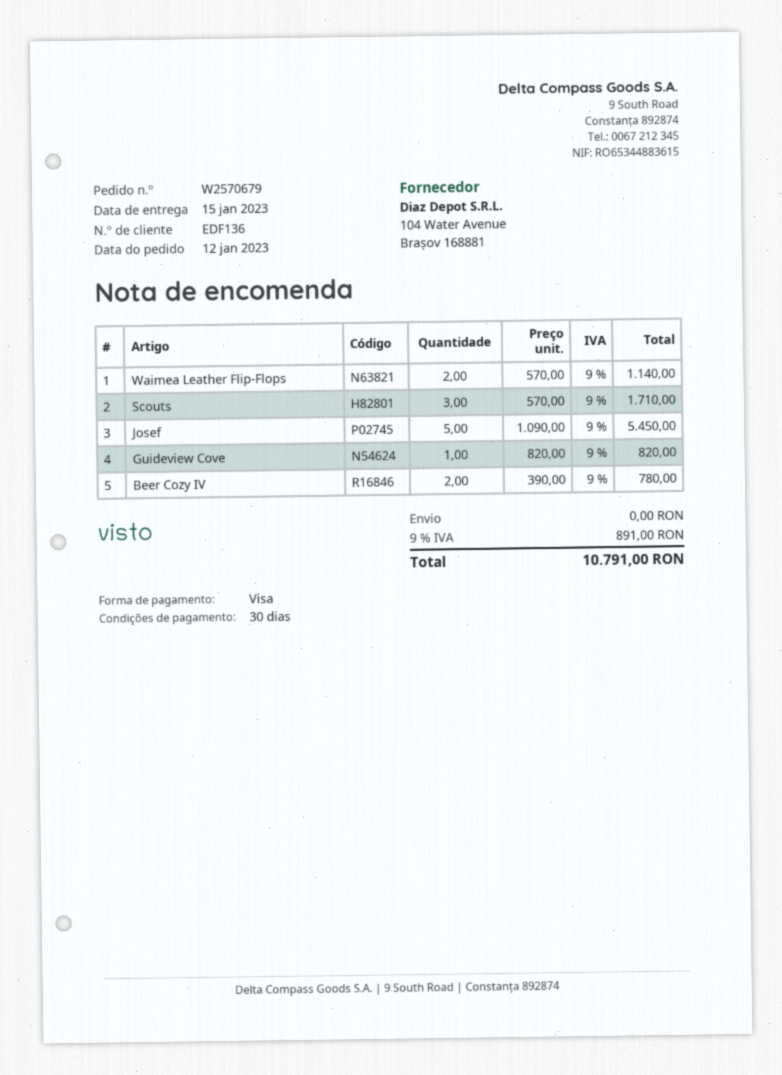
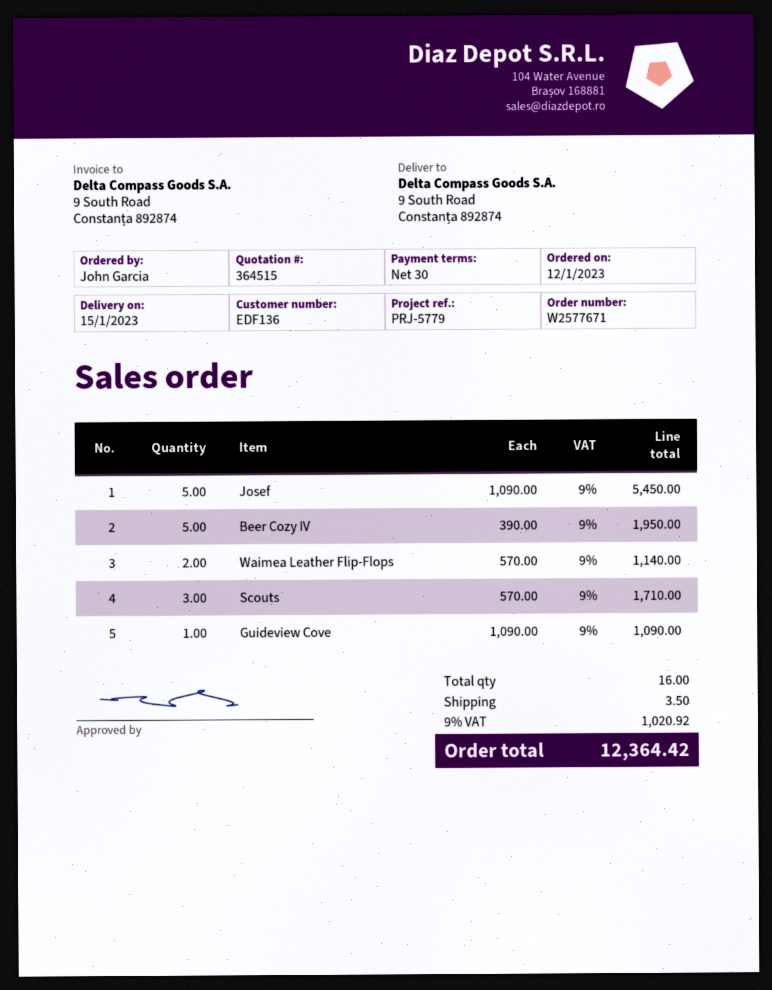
order number: W2570679 -> W2577671
Guideview Cove: 1 x 820.00 = 820.00 -> 1 x 1090.00 = 1090.00
Beer Cozy IV: 2 x 390.00 = 780.00 -> 5 x 390.00 = 1950.00
shipping: 0.00 -> 3.50
tax: 9% = 891.00 -> 9% = 1020.92
total: 10791.00 -> 12364.42

